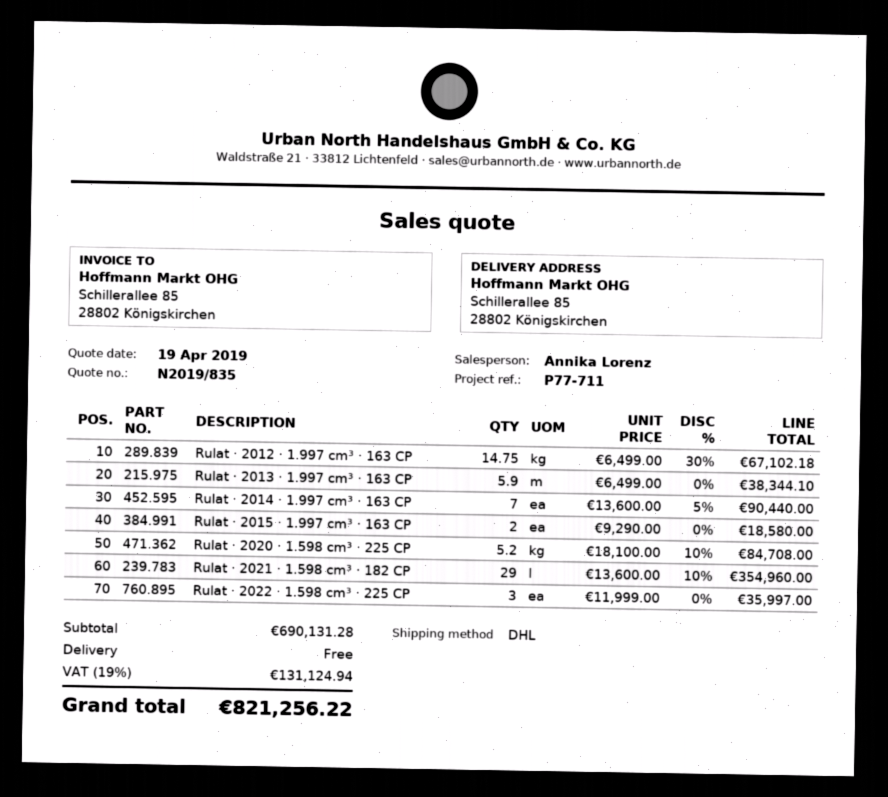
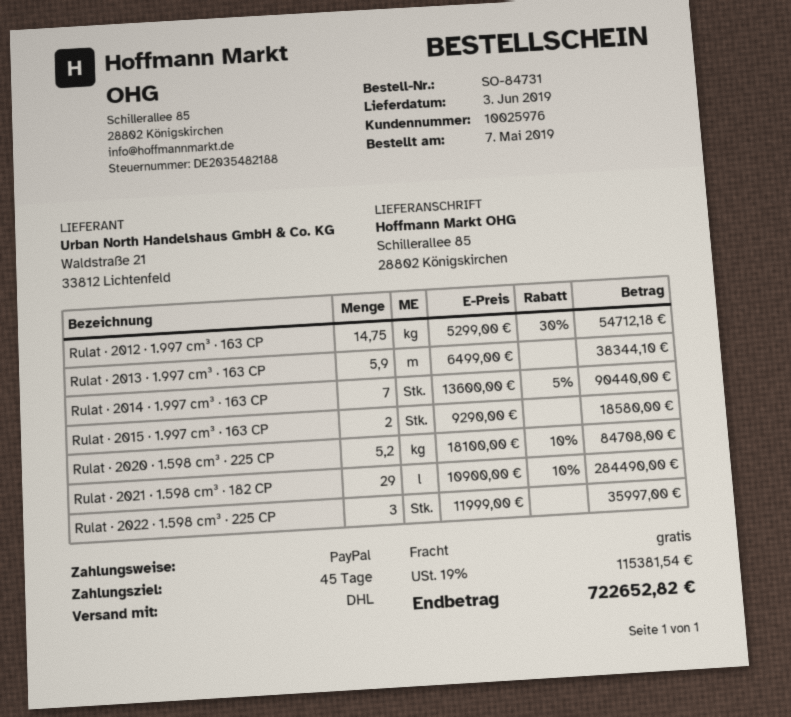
Rulat · 2012 · 1.997 cm³ · 163 CP: 14.75 x 6499.00 - 30% = 67102.18 -> 14.75 x 5299.00 - 30% = 54712.18
Rulat · 2021 · 1.598 cm³ · 182 CP: 29 x 13600.00 - 10% = 354960.00 -> 29 x 10900.00 - 10% = 284490.00
tax: 19% = 131124.94 -> 19% = 115381.54
total: 821256.22 -> 722652.82

